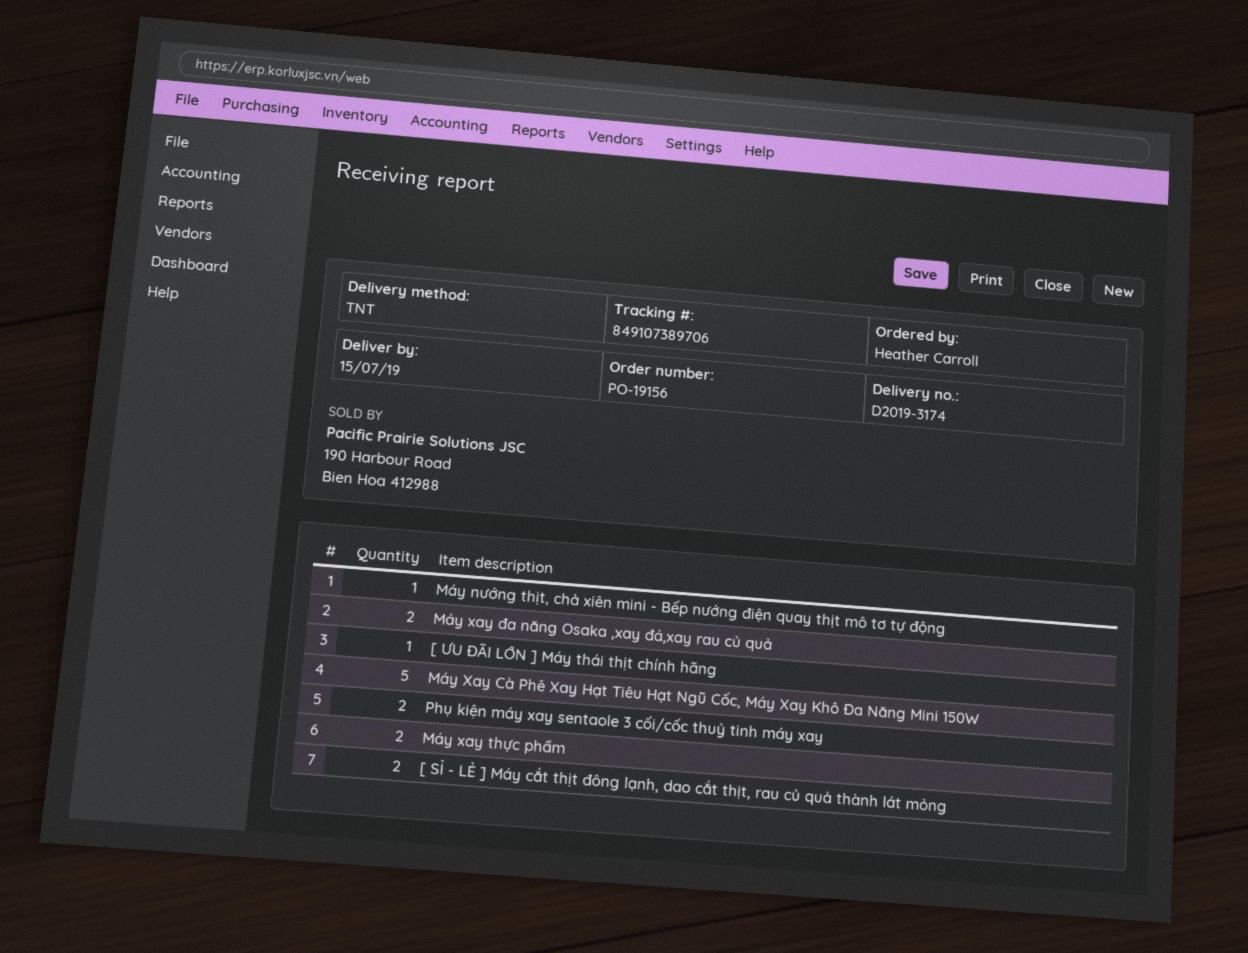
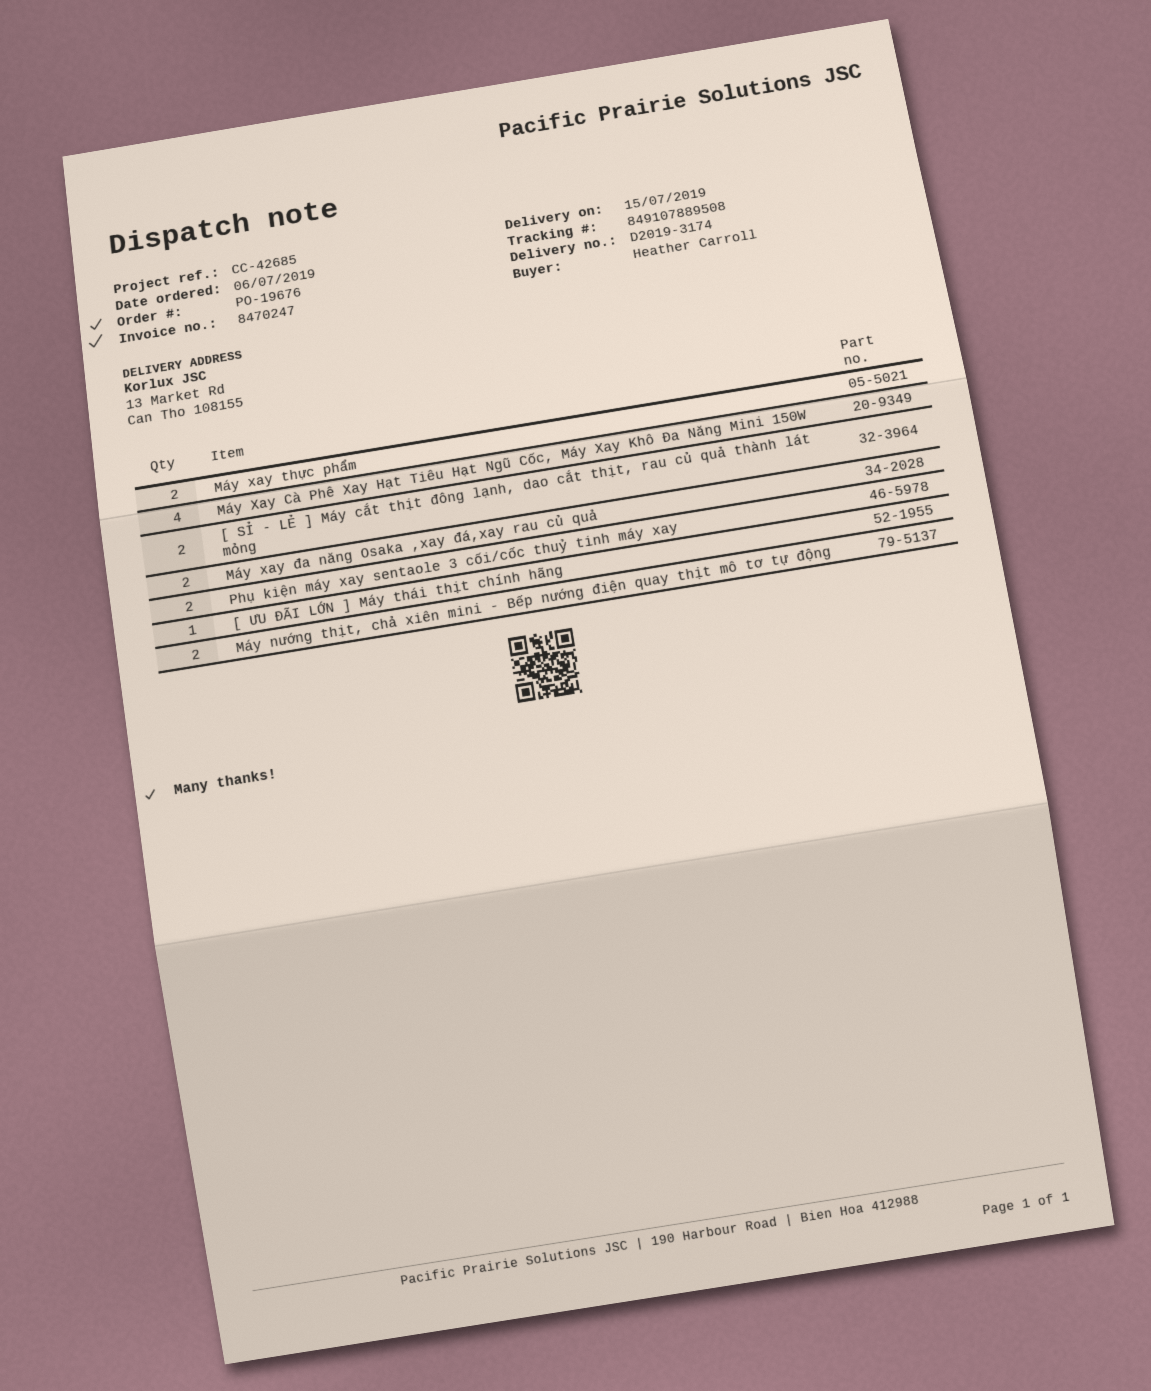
order number: PO-19156 -> PO-19676
tracking number: 849107389706 -> 849107889508
Máy nướng thịt, chả xiên mini - Bếp nướng điện quay thịt mô tơ tự động: 1 -> 2
Máy Xay Cà Phê Xay Hạt Tiêu Hạt Ngũ Cốc, Máy Xay Khô Đa Năng Mini 150W: 5 -> 4

